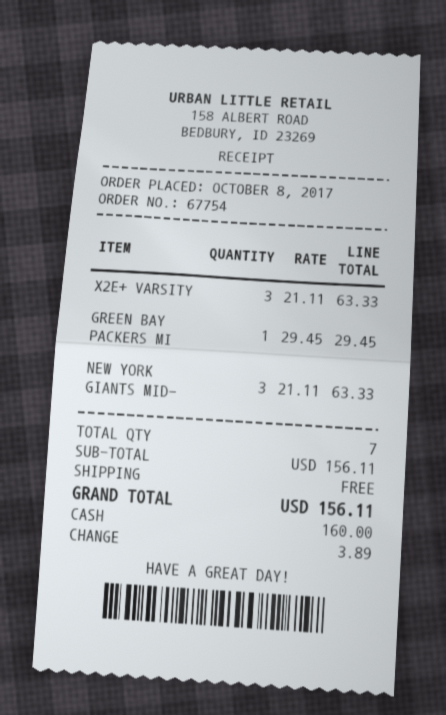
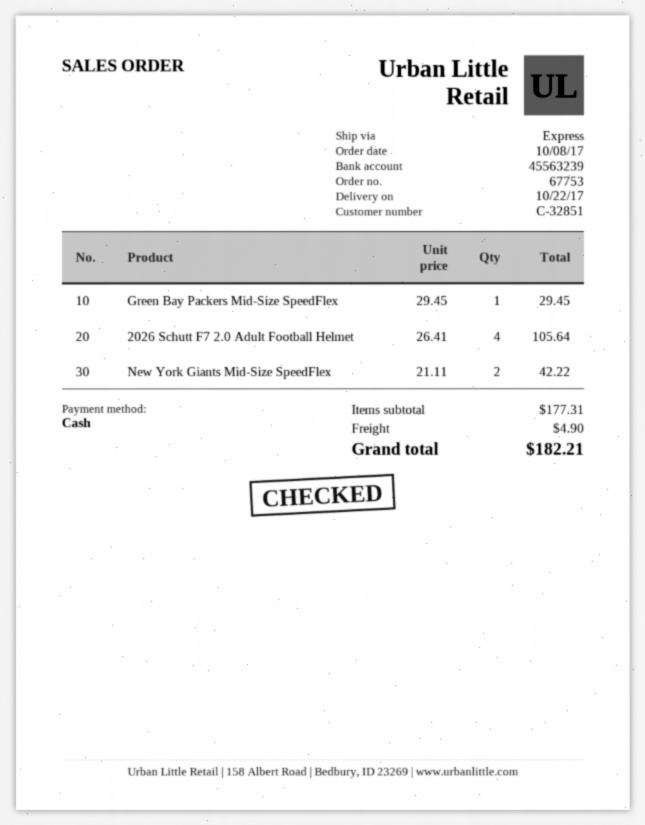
order number: 67754 -> 67753
X2E+ VARSITY: 3 x 21.11 = 63.33 -> none
NEW YORK GIANTS MID-: 3 x 21.11 = 63.33 -> 2 x 21.11 = 42.22
2026 Schutt F7 2.0 Adult Football Helmet: none -> 4 x 26.41 = 105.64
subtotal: 156.11 -> 177.31
shipping: 0.00 -> 4.90
total: 156.11 -> 182.21

